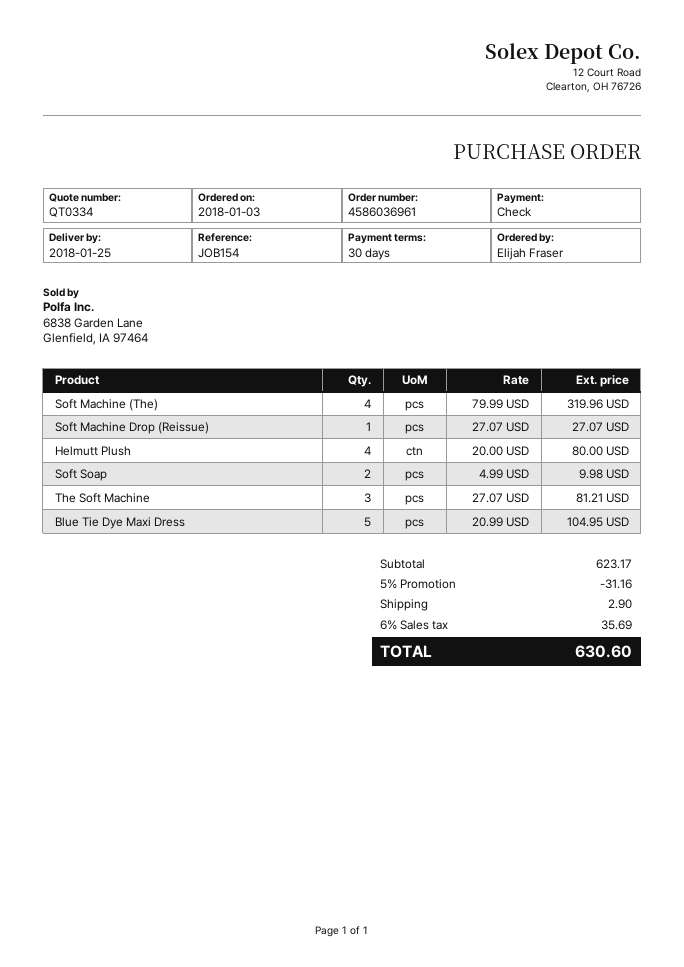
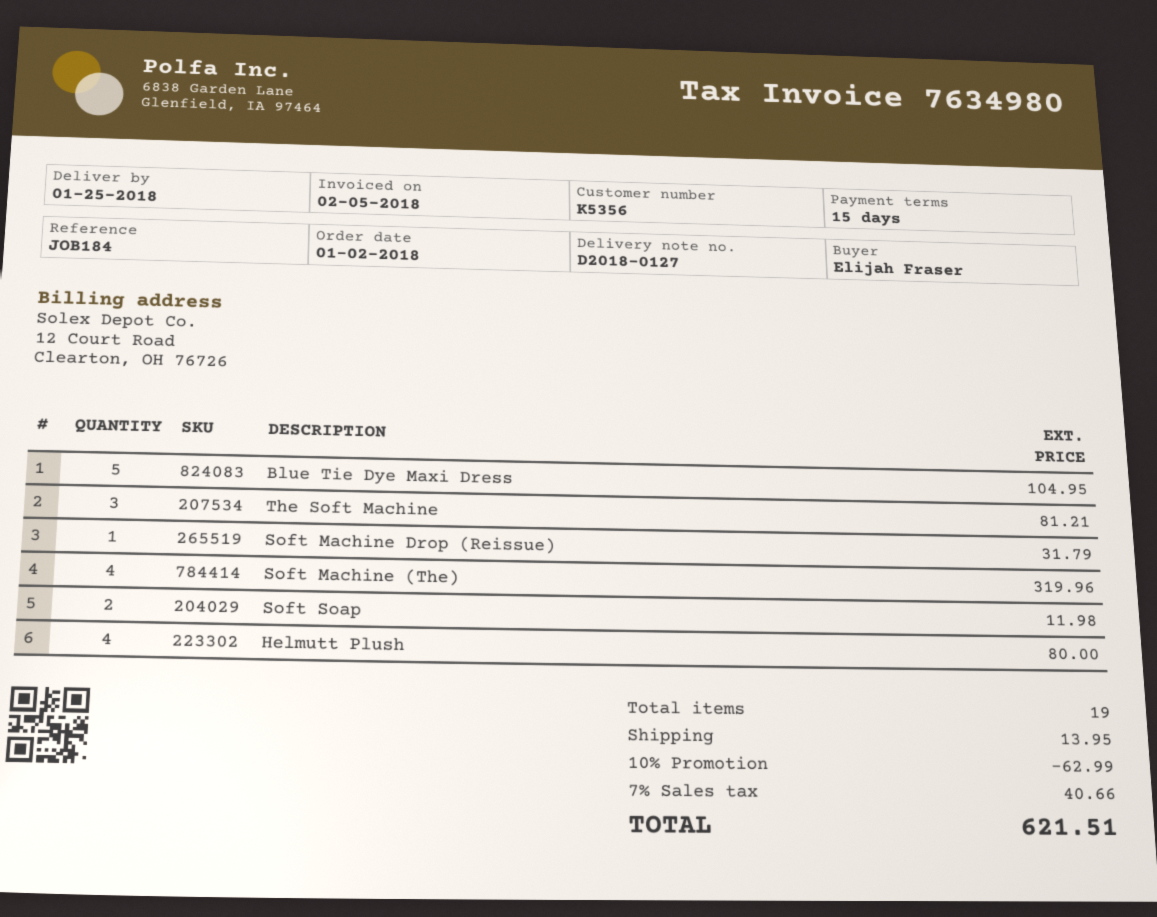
order date: 2018-01-03 -> 2018-01-02
payment terms: 30 days -> 15 days
reference: JOB154 -> JOB184
Soft Machine Drop (Reissue): 1 for 27.07 -> 1 for 31.79
Soft Soap: 2 for 9.98 -> 2 for 11.98
discount: 5% = 31.16 -> 10% = 62.99
shipping: 2.90 -> 13.95
tax: 6% = 35.69 -> 7% = 40.66
total: 630.60 -> 621.51

